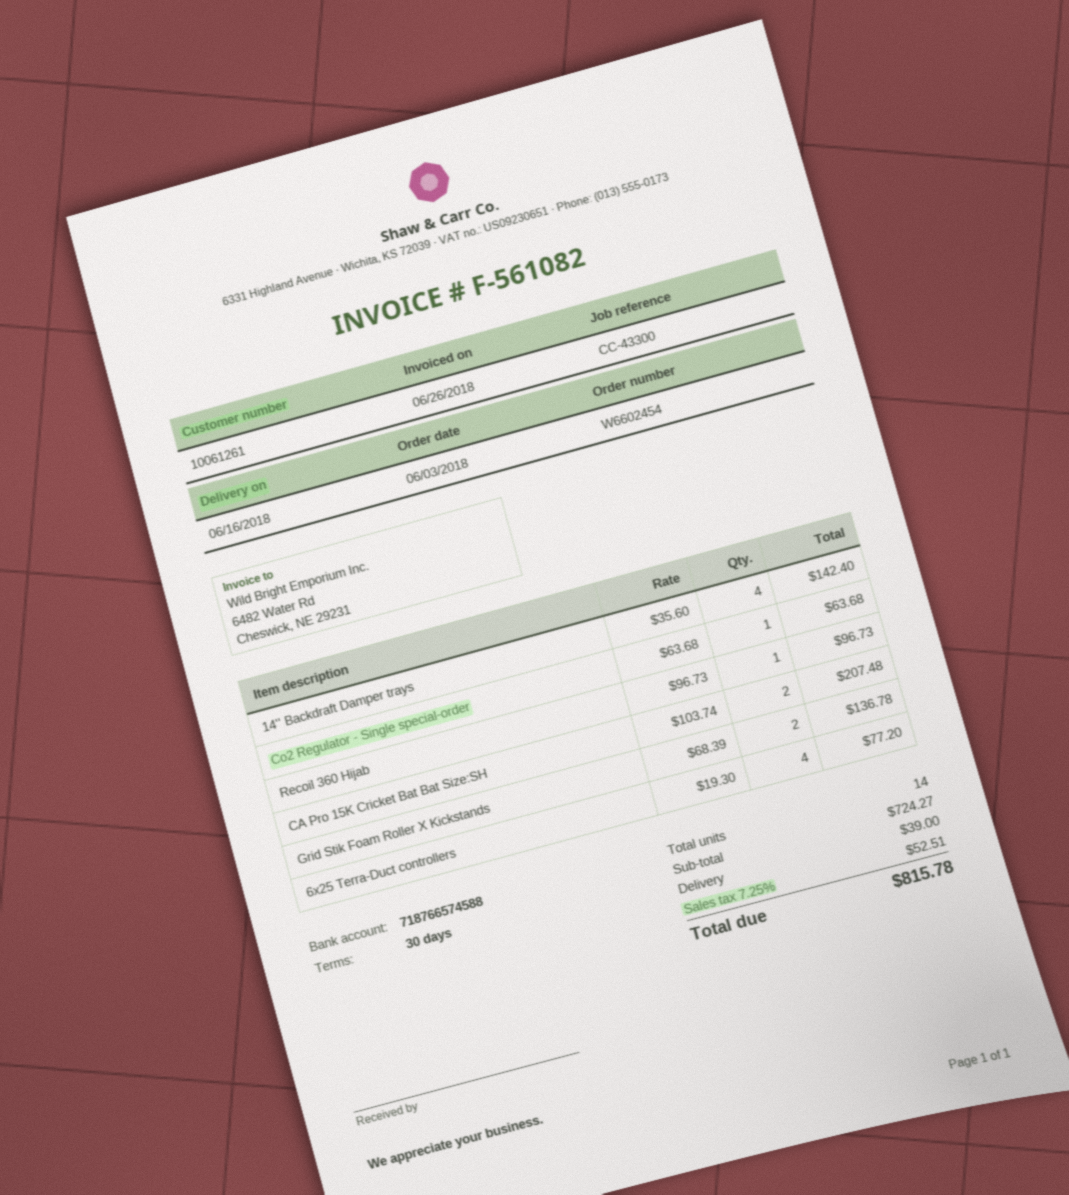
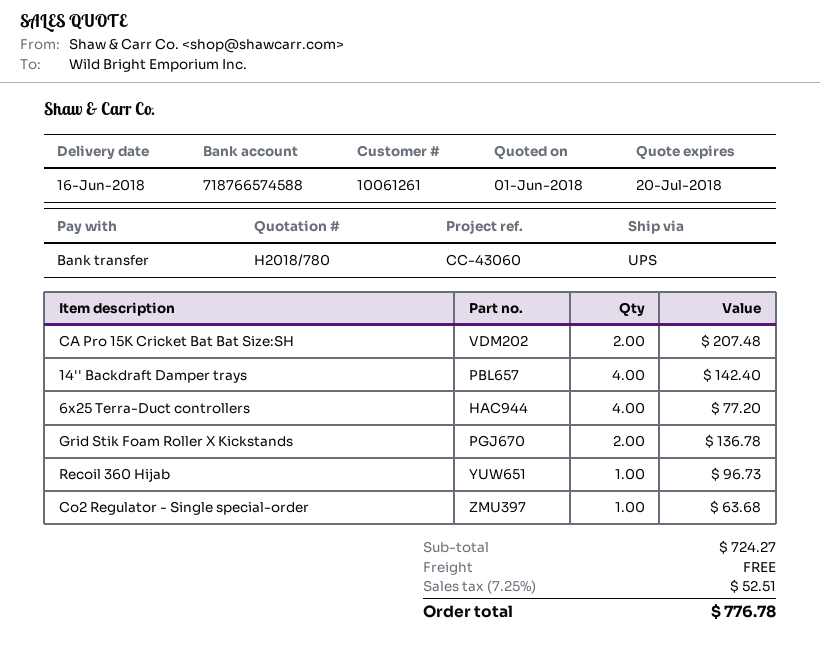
reference: CC-43300 -> CC-43060
shipping: 39.00 -> 0.00
total: 815.78 -> 776.78

